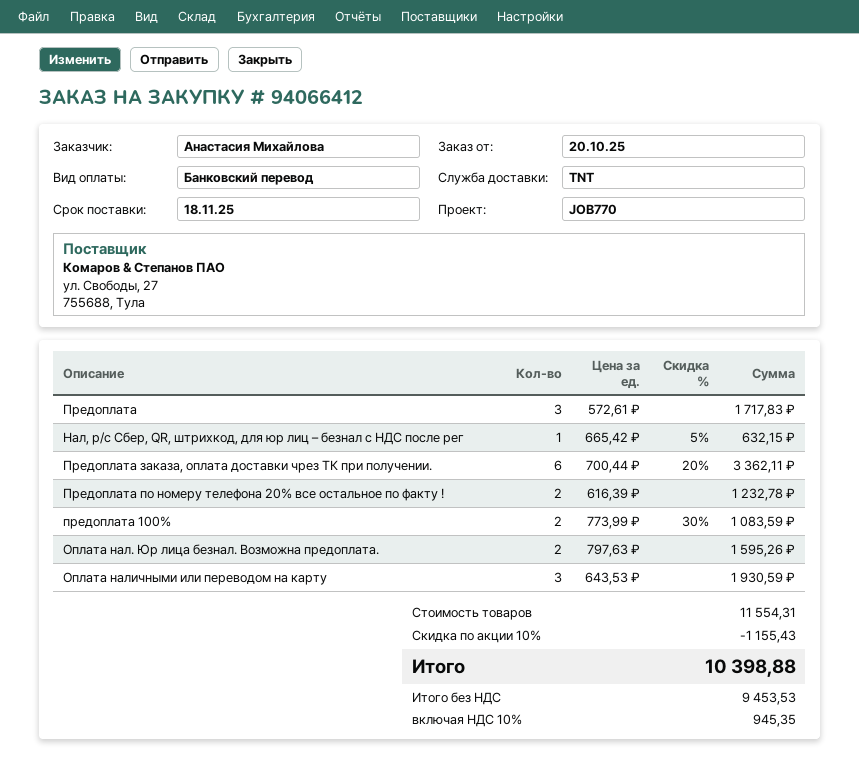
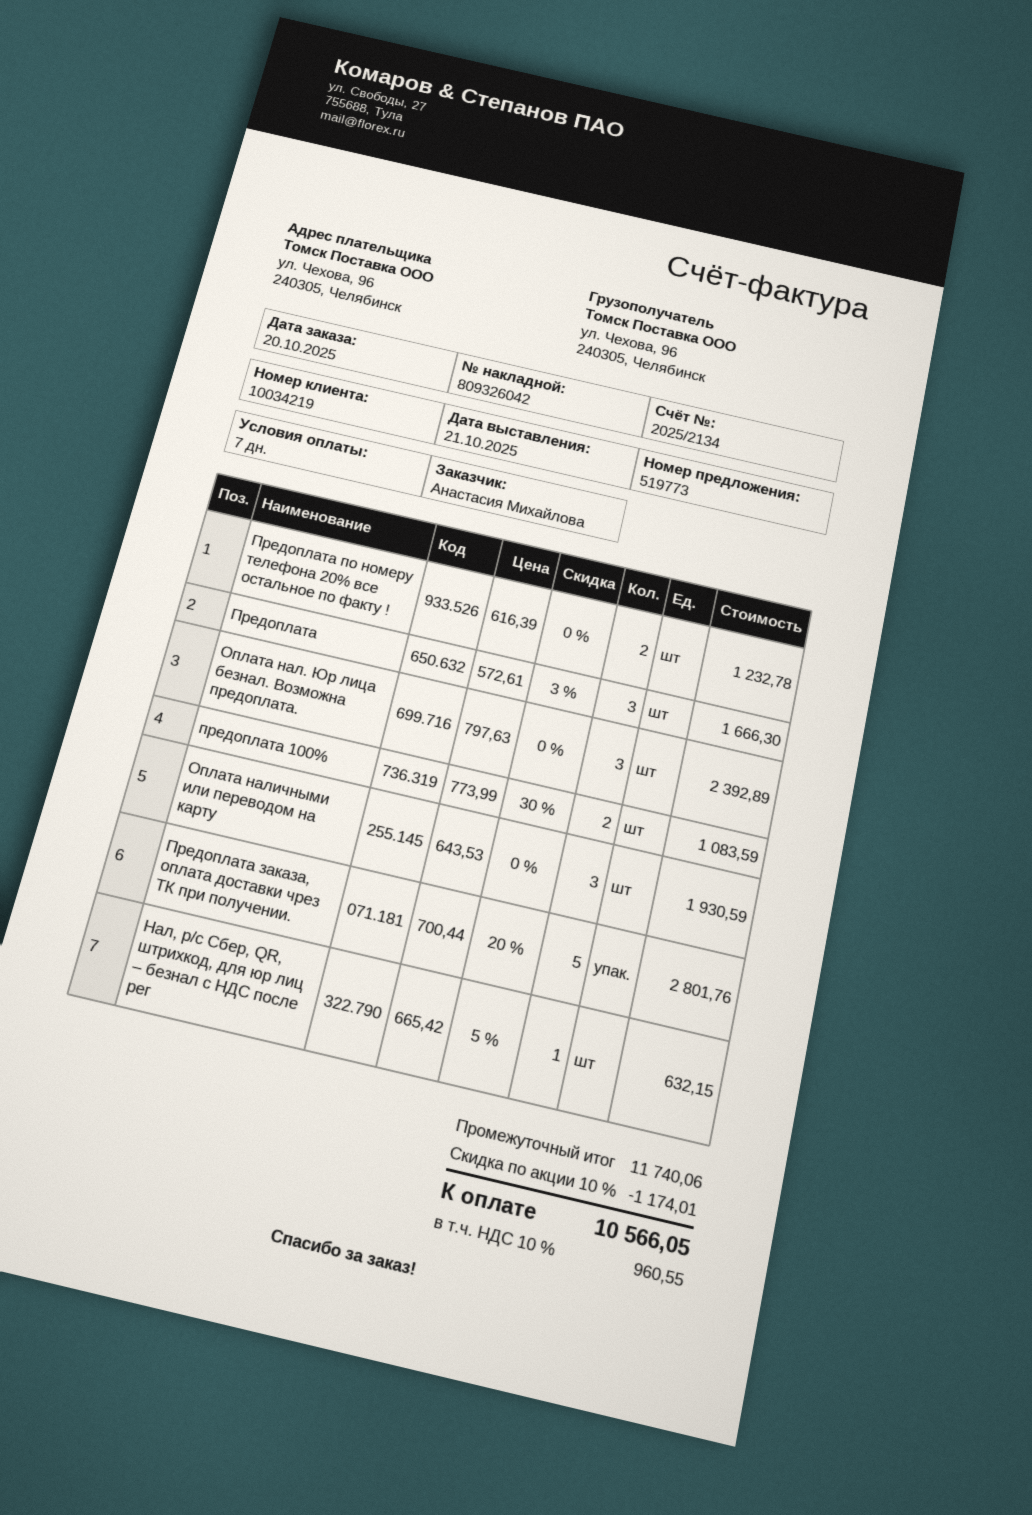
Предоплата: 3 x 572.61 = 1717.83 -> 3 x 572.61 - 3% = 1666.30
Предоплата заказа, оплата доставки чрез ТК при получении.: 6 x 700.44 - 20% = 3362.11 -> 5 x 700.44 - 20% = 2801.76
Оплата нал. Юр лица безнал. Возможна предоплата.: 2 x 797.63 = 1595.26 -> 3 x 797.63 = 2392.89
subtotal: 11554.31 -> 11740.06
discount: 10% = 1155.43 -> 10% = 1174.01
tax: 10% = 945.35 -> 10% = 960.55
total: 10398.88 -> 10566.05

